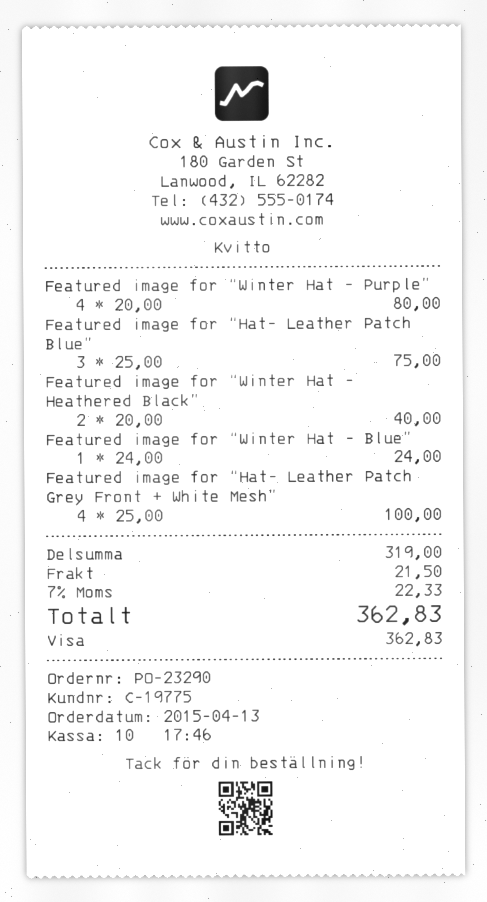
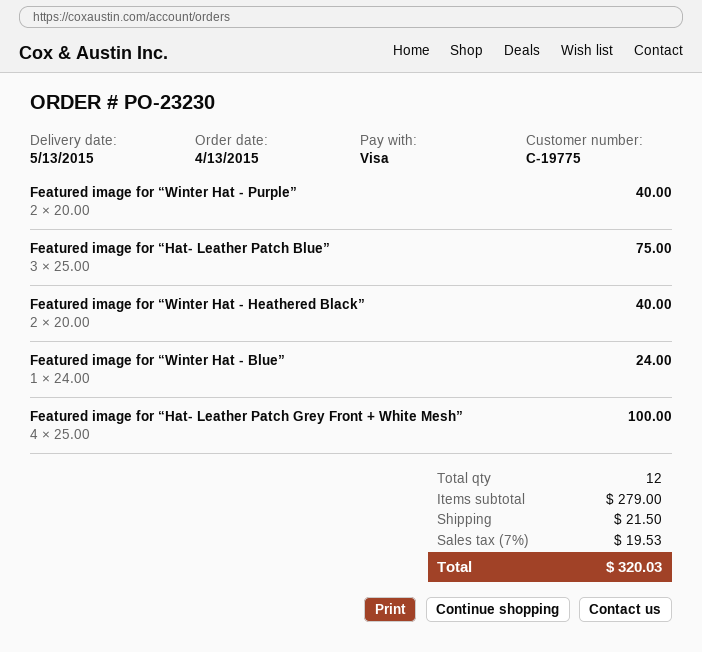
order number: PO-23290 -> PO-23230
Featured image for “Winter Hat - Purple”: 4 x 20.00 = 80.00 -> 2 x 20.00 = 40.00
subtotal: 319.00 -> 279.00
tax: 7% = 22.33 -> 7% = 19.53
total: 362.83 -> 320.03

